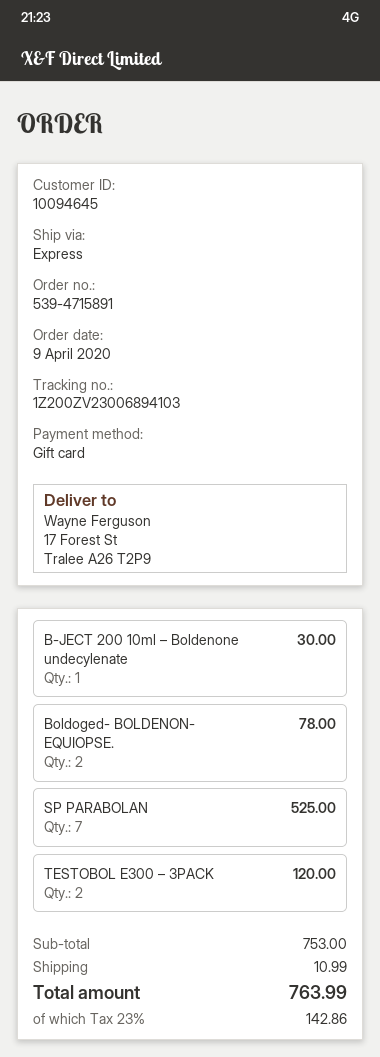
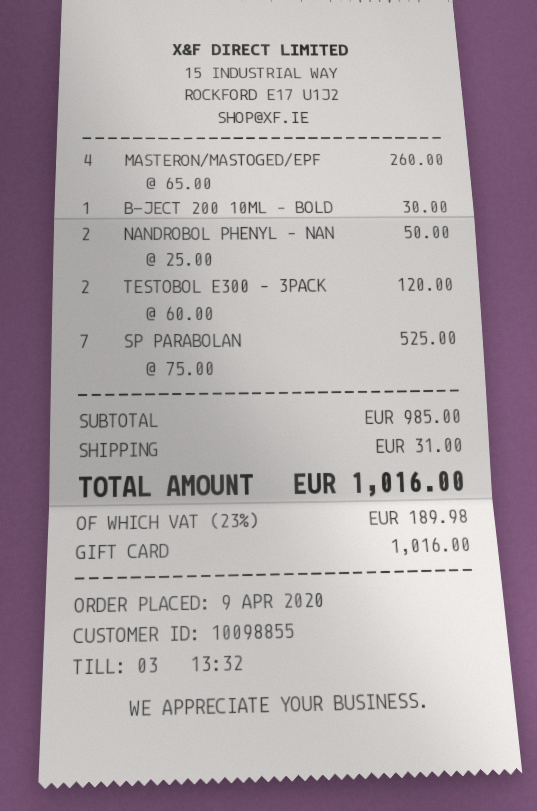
customer number: 10094645 -> 10098855
Boldoged- BOLDENON- EQUIOPSE.: 2 for 78.00 -> none
MASTERON/MASTOGED/EPF: none -> 4 for 260.00
NANDROBOL PHENYL – NAN: none -> 2 for 50.00
subtotal: 753.00 -> 985.00
shipping: 10.99 -> 31.00
tax: 23% = 142.86 -> 23% = 189.98
total: 763.99 -> 1016.00

